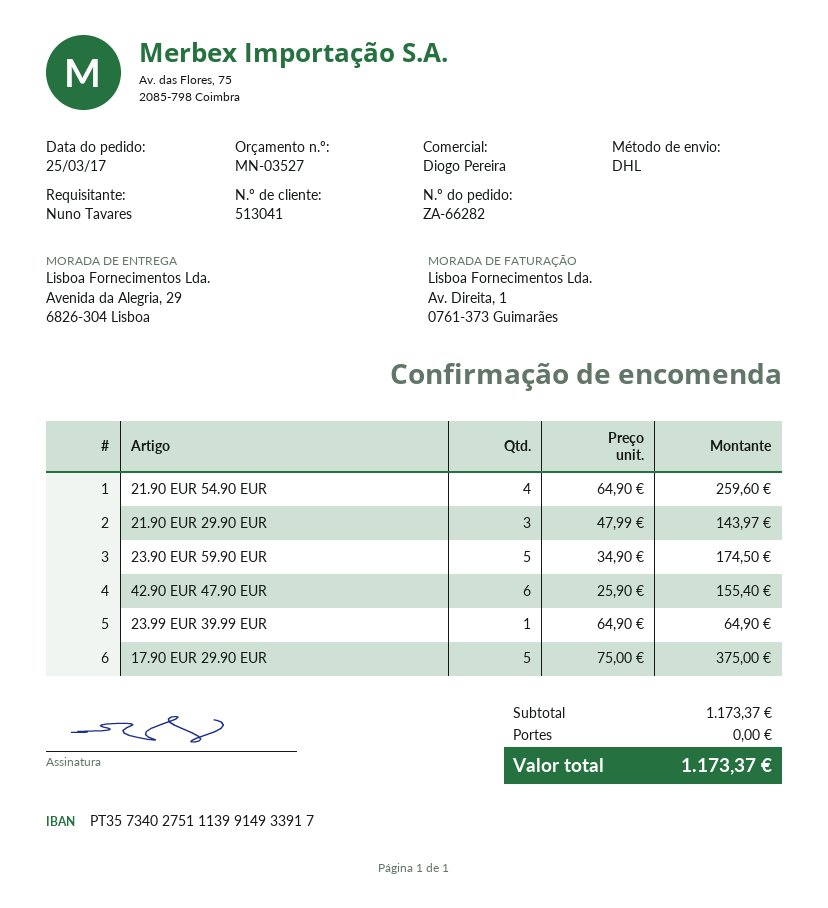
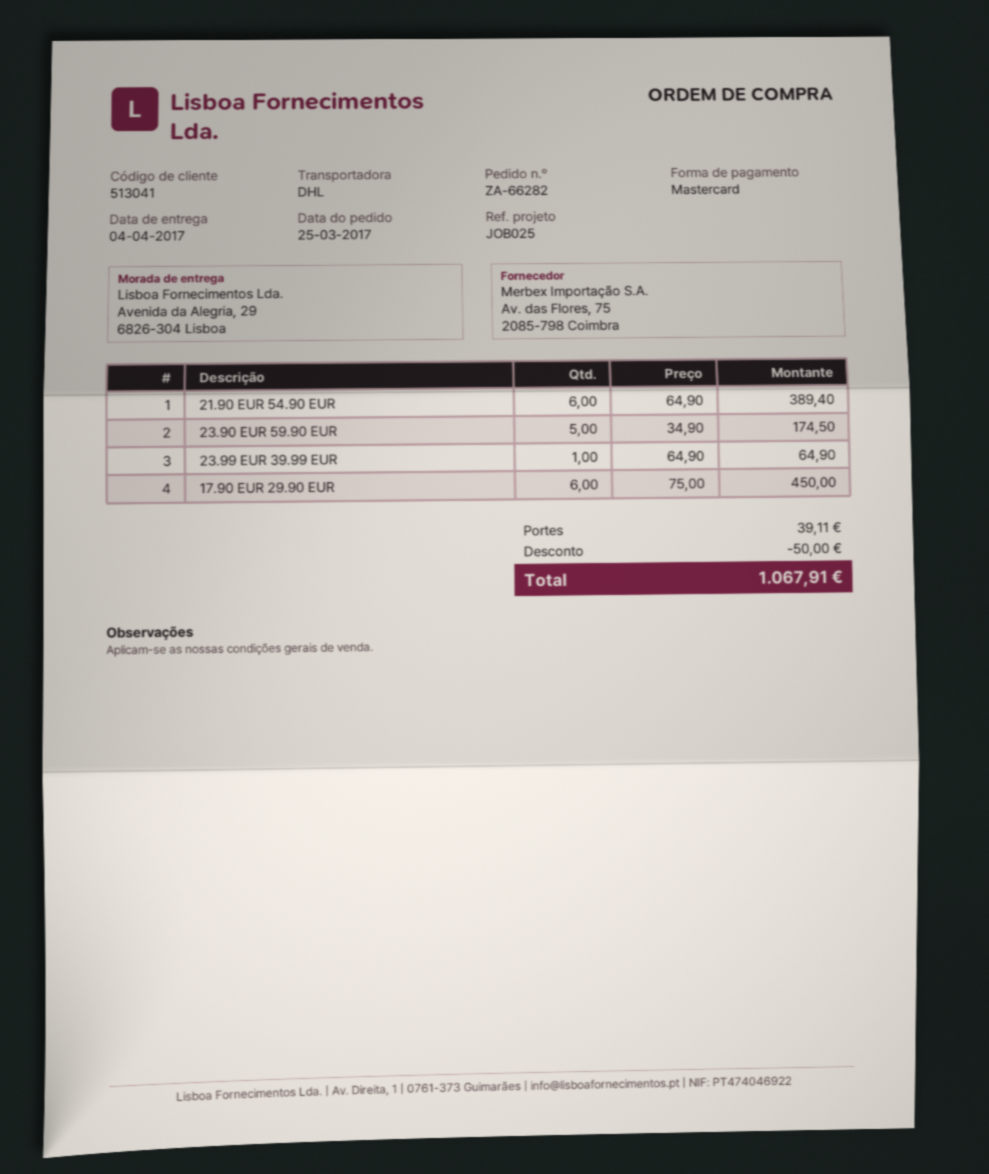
21.90 EUR 54.90 EUR: 4 x 64.90 = 259.60 -> 6 x 64.90 = 389.40
21.90 EUR 29.90 EUR: 3 x 47.99 = 143.97 -> none
42.90 EUR 47.90 EUR: 6 x 25.90 = 155.40 -> none
17.90 EUR 29.90 EUR: 5 x 75.00 = 375.00 -> 6 x 75.00 = 450.00
discount: none -> 50.00
shipping: 0.00 -> 39.11
total: 1173.37 -> 1067.91

